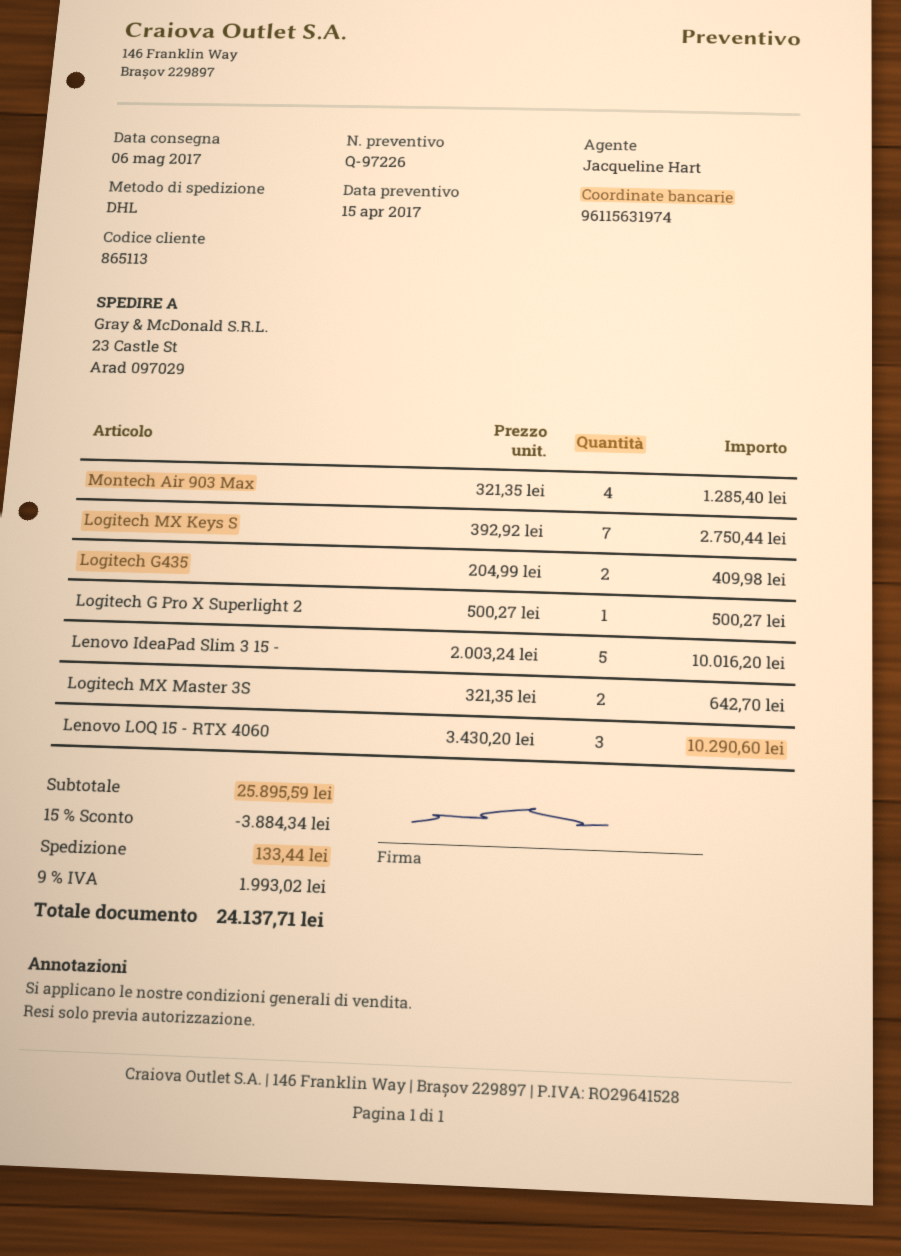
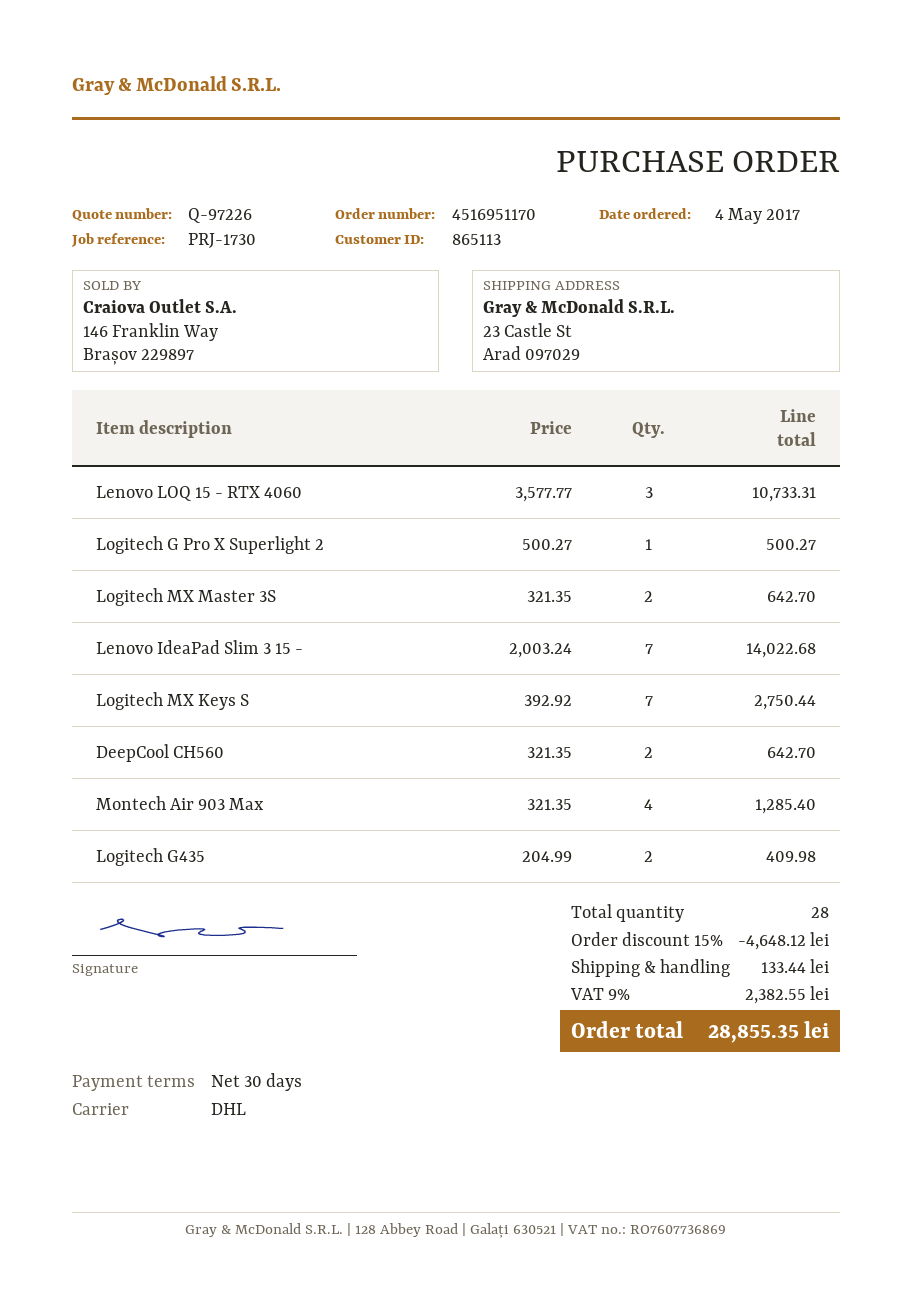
Lenovo IdeaPad Slim 3 15 -: 5 x 2003.24 = 10016.20 -> 7 x 2003.24 = 14022.68
Lenovo LOQ 15 - RTX 4060: 3 x 3430.20 = 10290.60 -> 3 x 3577.77 = 10733.31
DeepCool CH560: none -> 2 x 321.35 = 642.70
discount: 15% = 3884.34 -> 15% = 4648.12
tax: 9% = 1993.02 -> 9% = 2382.55
total: 24137.71 -> 28855.35

